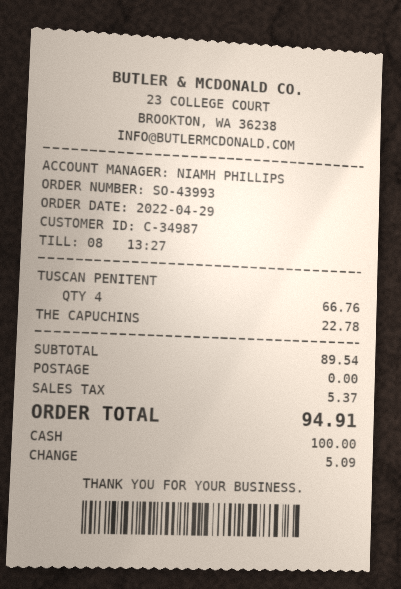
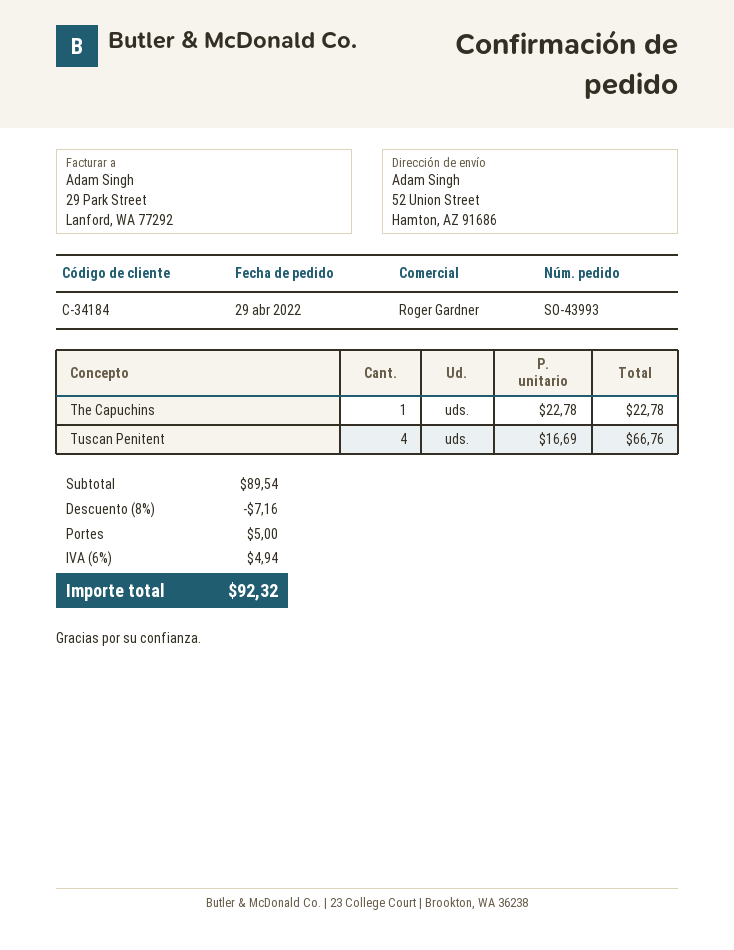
customer number: C-34987 -> C-34184
sales rep: NIAMH PHILLIPS -> Roger Gardner
discount: none -> 8% = 7.16
shipping: 0.00 -> 5.00
tax: 5.37 -> 4.94
total: 94.91 -> 92.32

